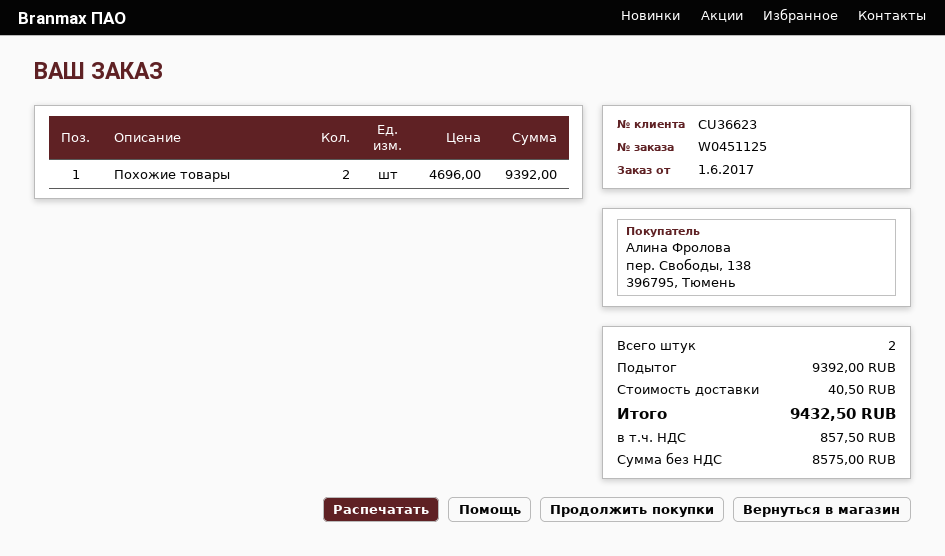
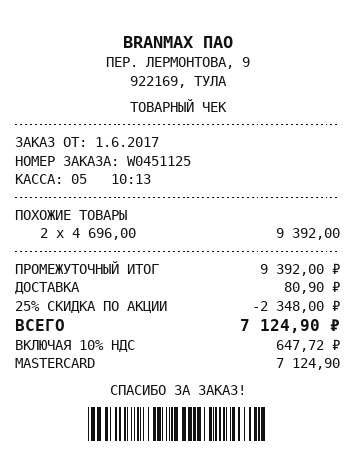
discount: none -> 25% = 2348.00
shipping: 40.50 -> 80.90
tax: 857.50 -> 647.72
total: 9432.50 -> 7124.90

